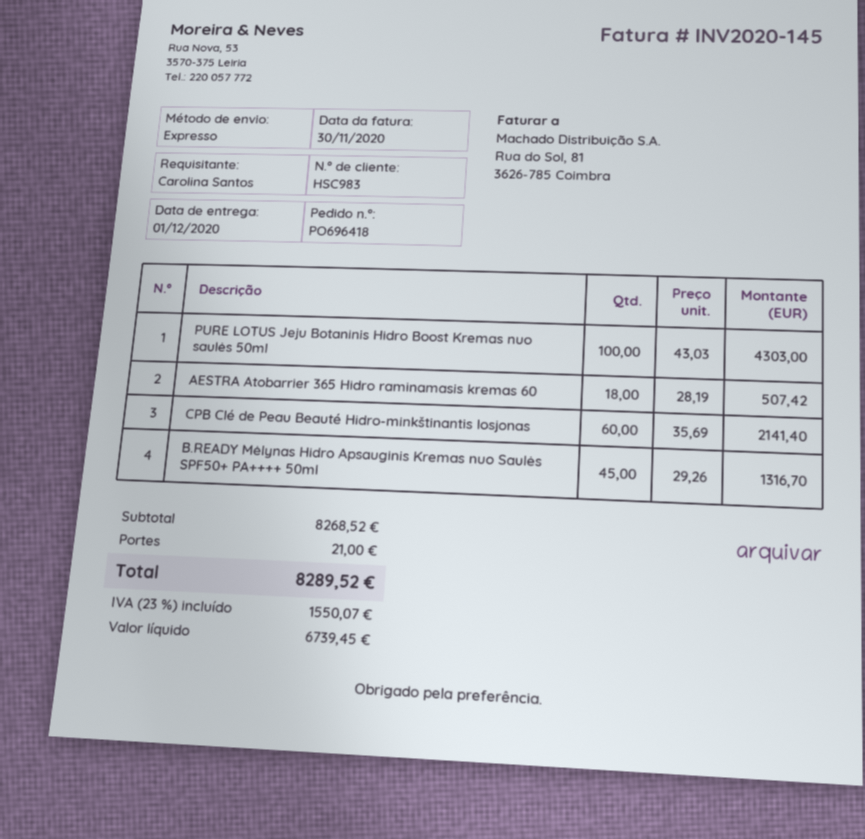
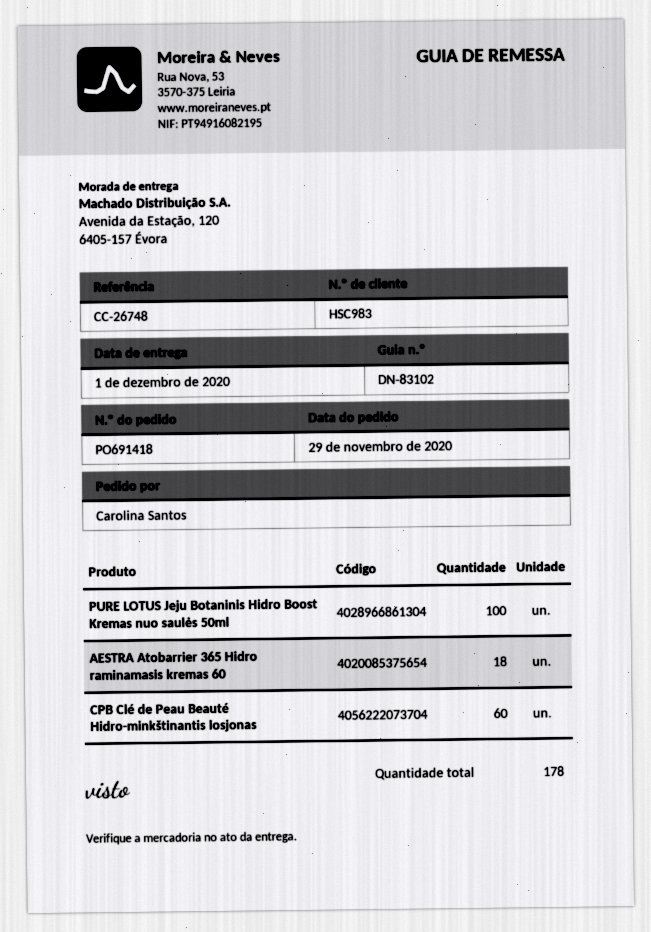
order number: PO696418 -> PO691418
B.READY Mėlynas Hidro Apsauginis Kremas nuo Saulės SPF50+ PA++++ 50ml: 45 -> none

